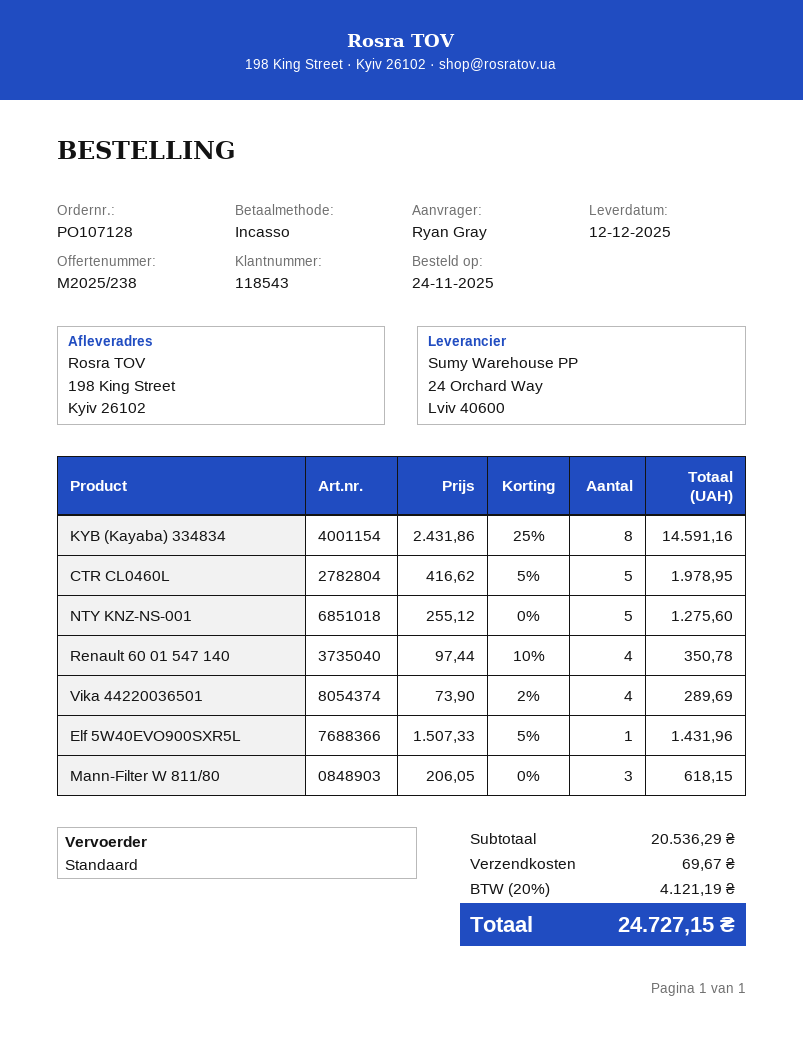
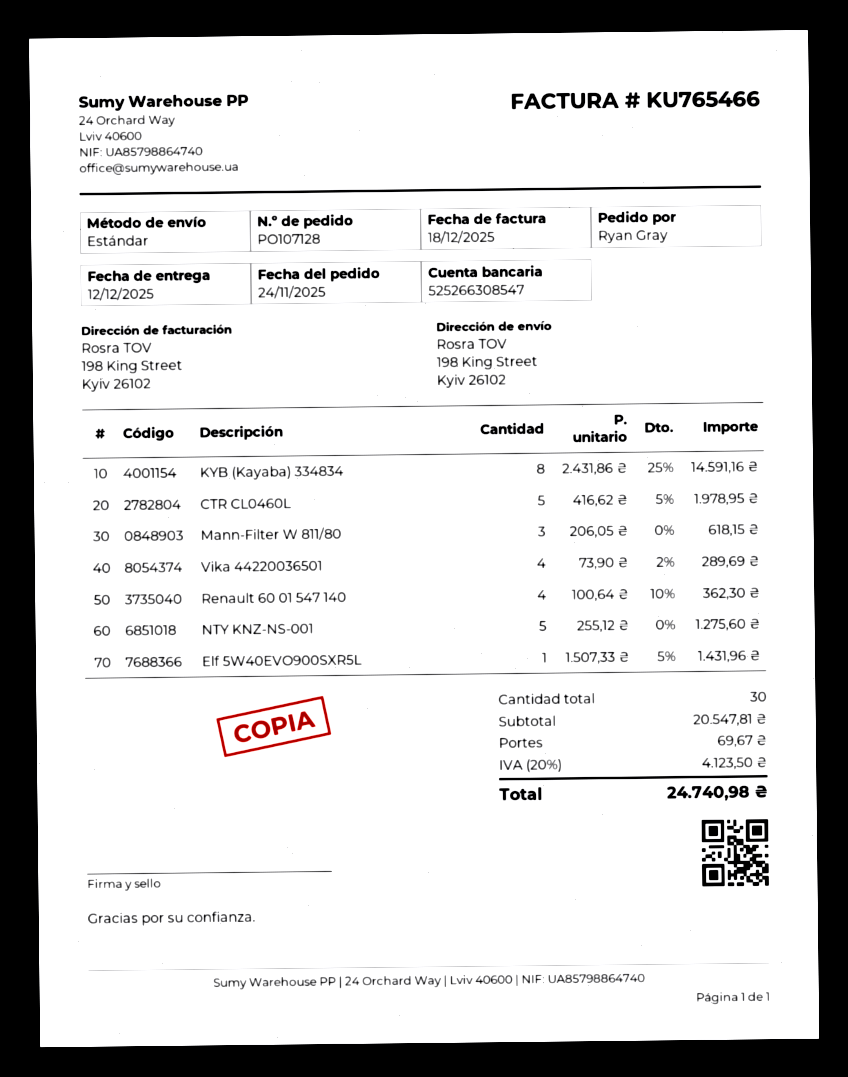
Renault 60 01 547 140: 4 x 97.44 - 10% = 350.78 -> 4 x 100.64 - 10% = 362.30
subtotal: 20536.29 -> 20547.81
tax: 20% = 4121.19 -> 20% = 4123.50
total: 24727.15 -> 24740.98

